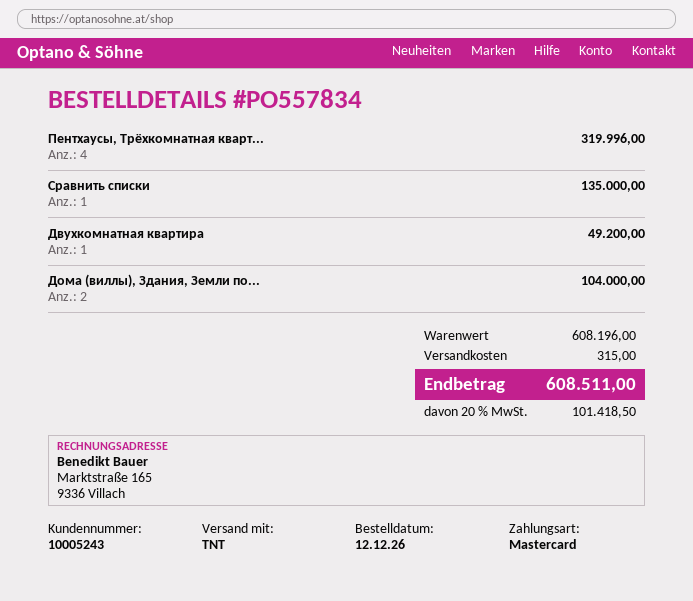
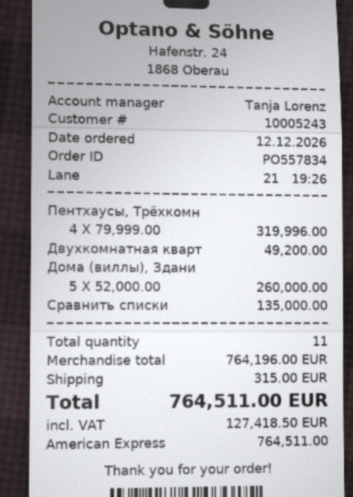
payment method: Mastercard -> American Express
Дома (виллы), Здания, Земли по...: 2 for 104000.00 -> 5 for 260000.00
subtotal: 608196.00 -> 764196.00
tax: 101418.50 -> 127418.50
total: 608511.00 -> 764511.00

